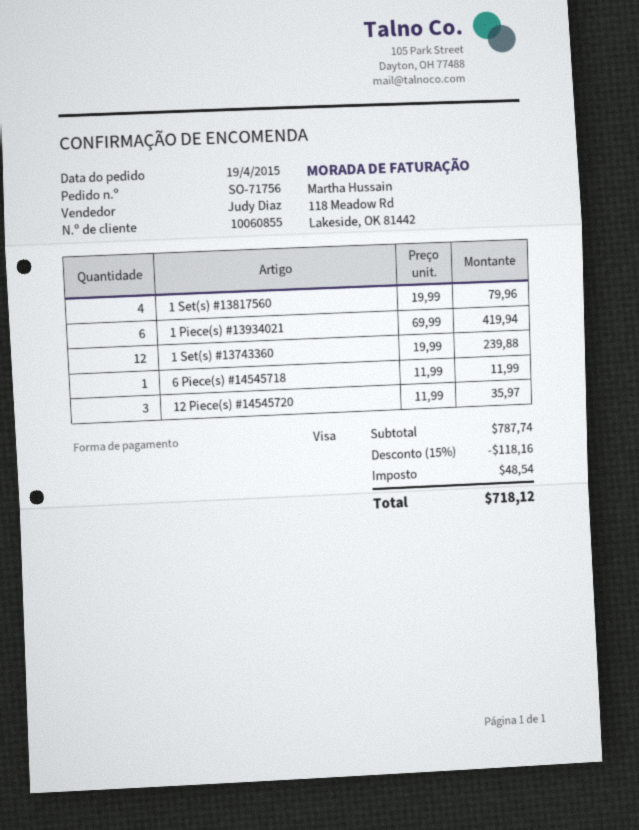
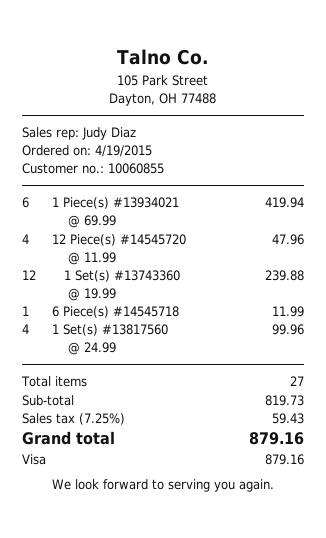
1 Set(s) #13817560: 4 x 19.99 = 79.96 -> 4 x 24.99 = 99.96
12 Piece(s) #14545720: 3 x 11.99 = 35.97 -> 4 x 11.99 = 47.96
subtotal: 787.74 -> 819.73
discount: 15% = 118.16 -> none
tax: 48.54 -> 59.43
total: 718.12 -> 879.16

